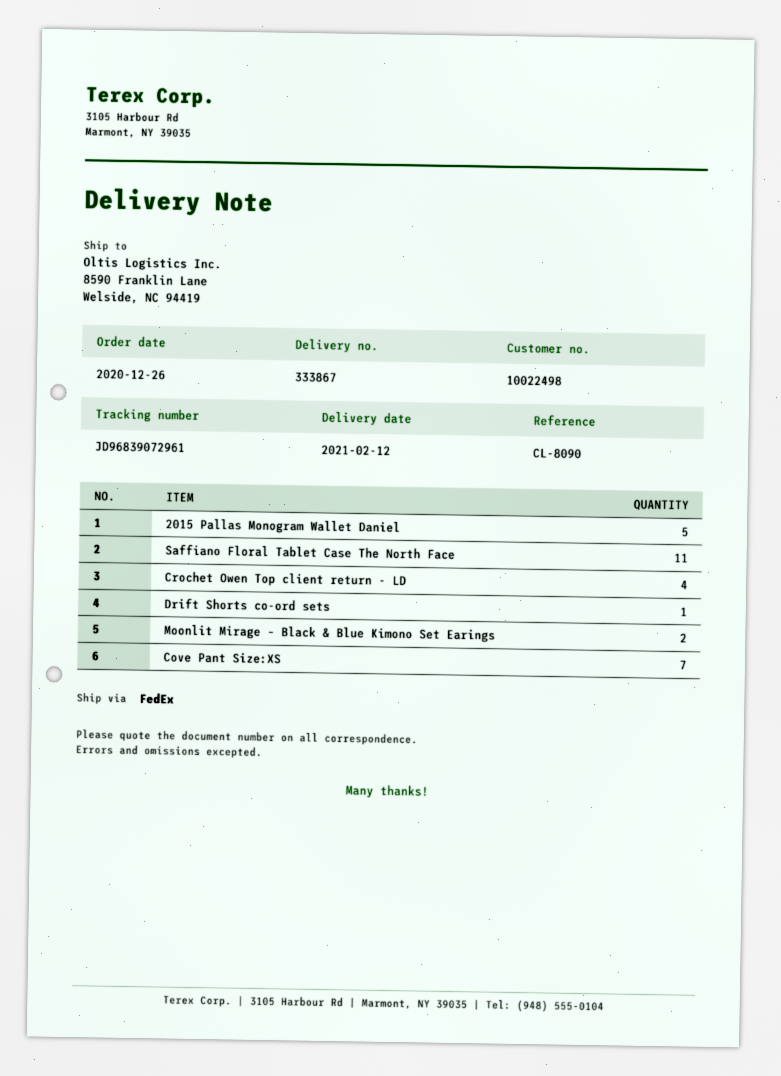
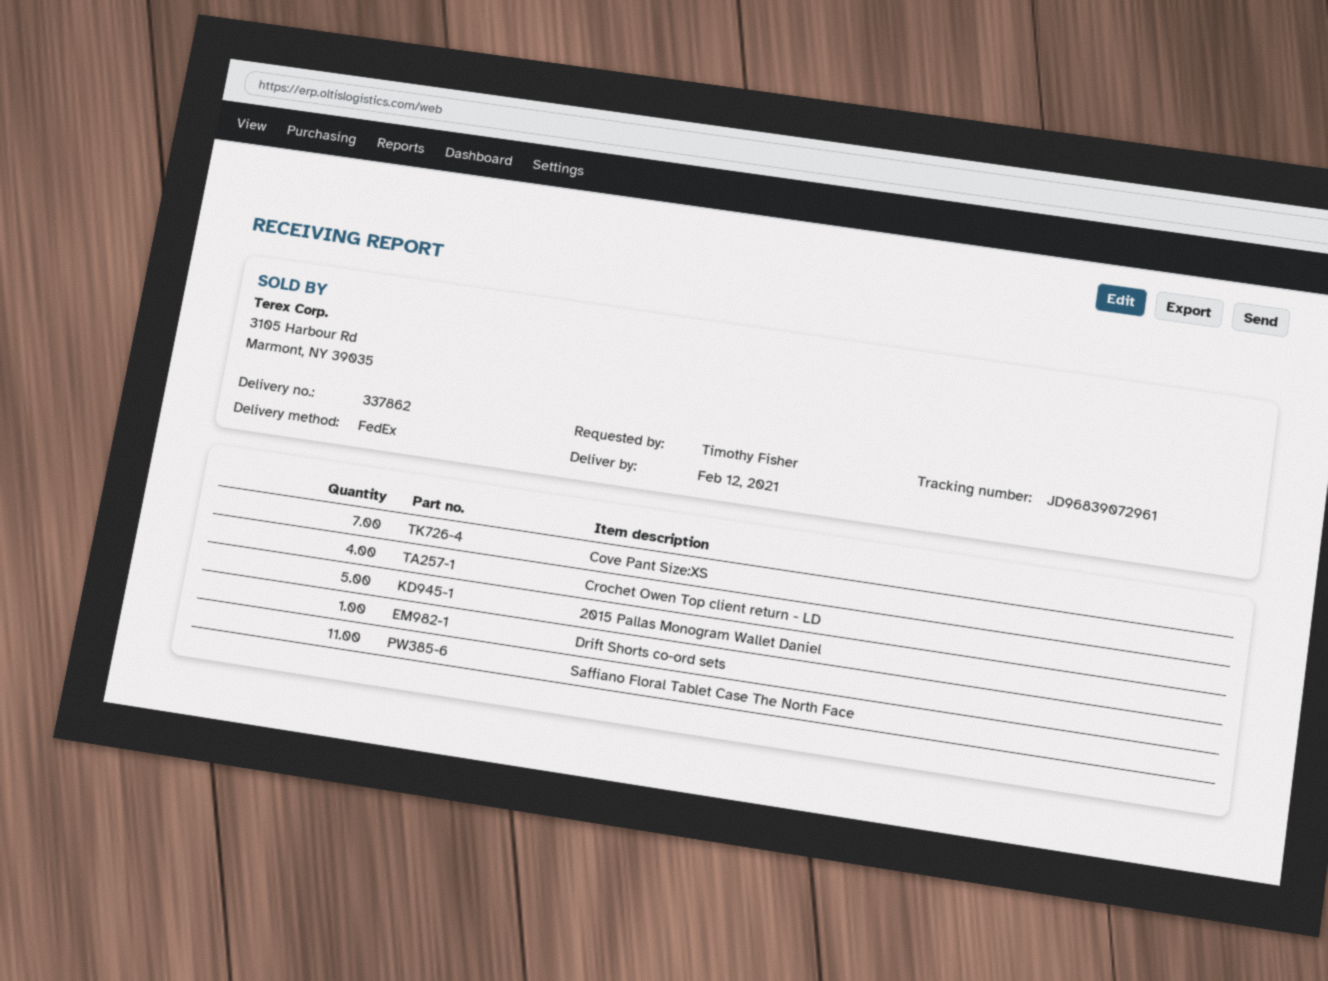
delivery note number: 333867 -> 337862
Moonlit Mirage – Black & Blue Kimono Set Earings: 2 -> none

